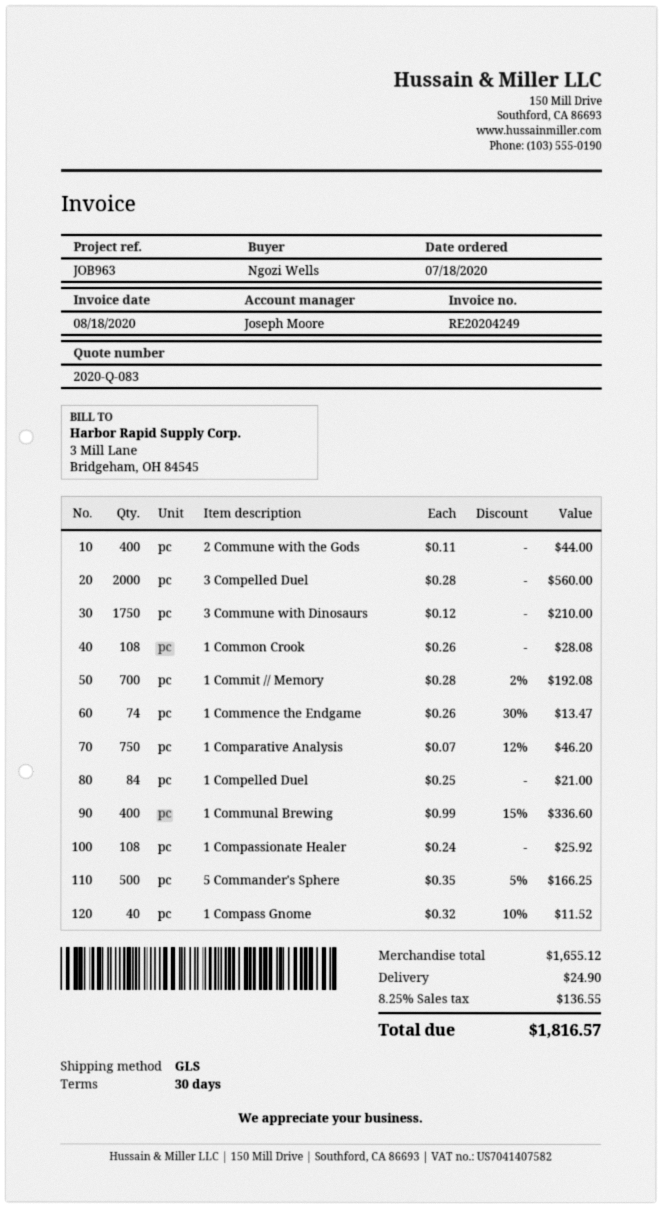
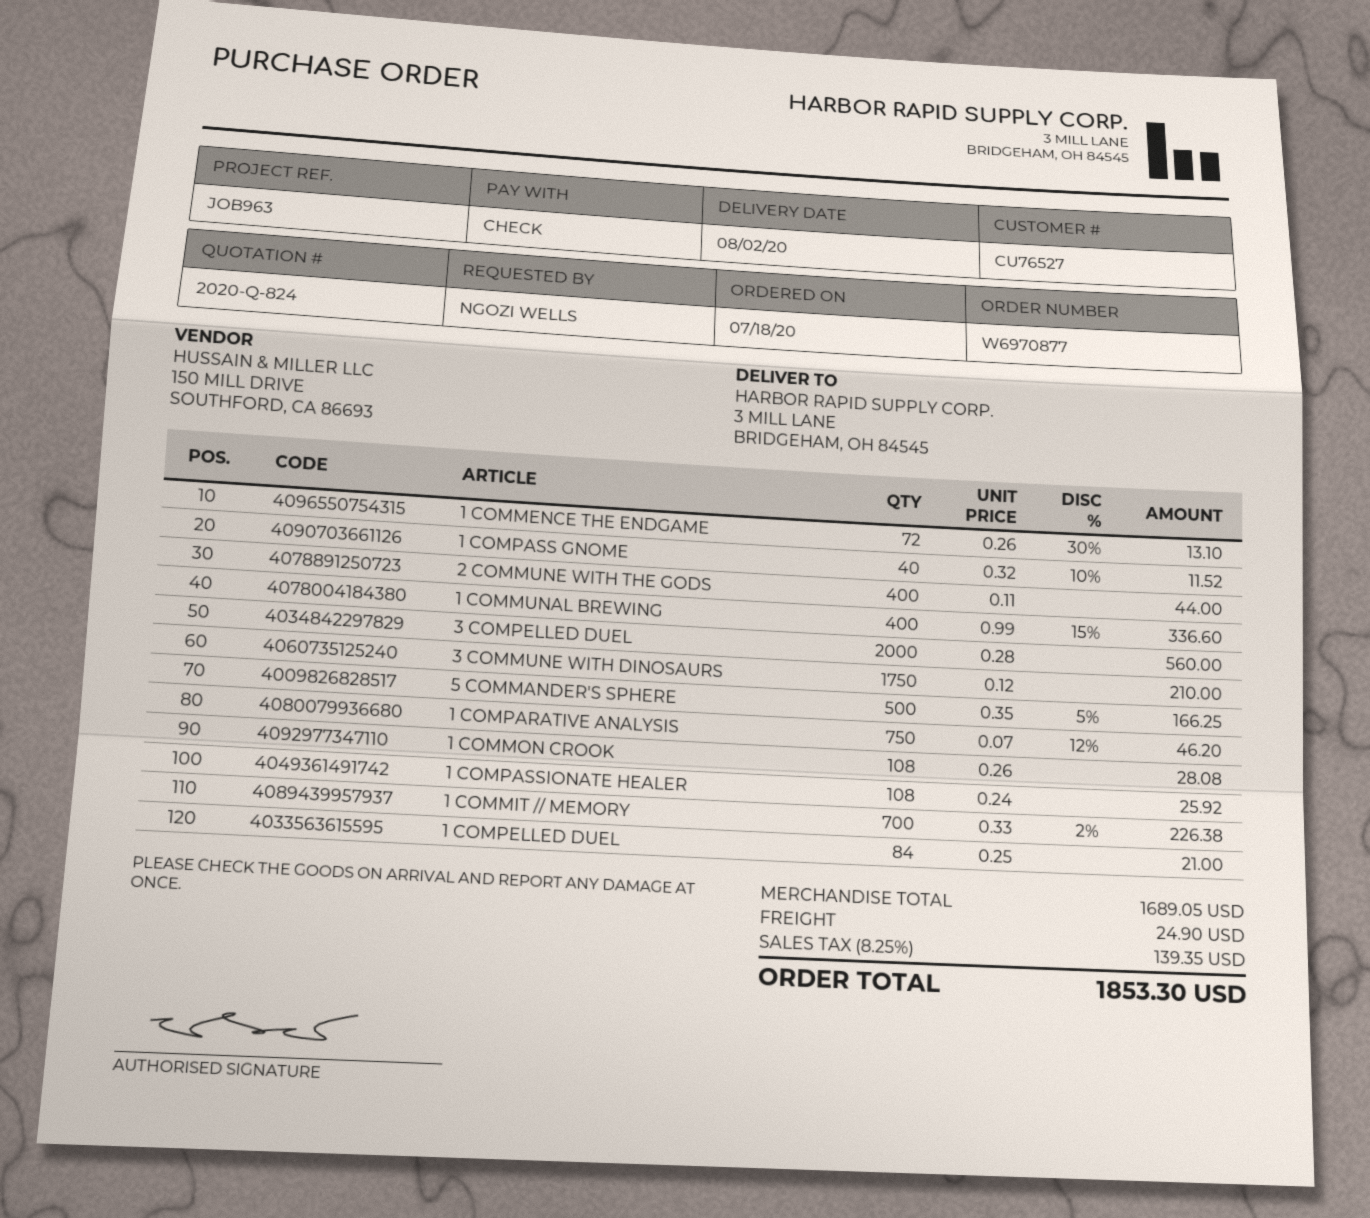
quote number: 2020-Q-083 -> 2020-Q-824
1 Commit // Memory: 700 x 0.28 - 2% = 192.08 -> 700 x 0.33 - 2% = 226.38
1 Commence the Endgame: 74 x 0.26 - 30% = 13.47 -> 72 x 0.26 - 30% = 13.10
subtotal: 1655.12 -> 1689.05
tax: 8.25% = 136.55 -> 8.25% = 139.35
total: 1816.57 -> 1853.30

